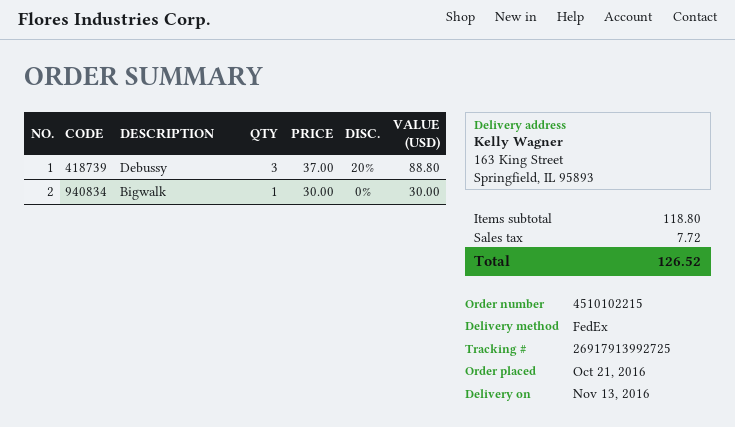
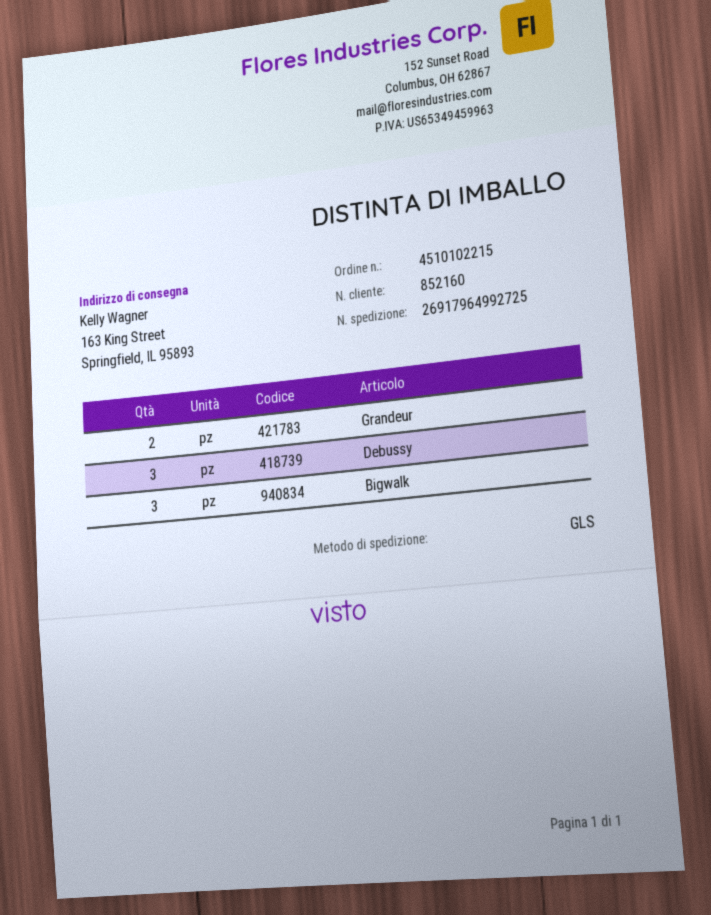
shipping method: FedEx -> GLS
tracking number: 26917913992725 -> 26917964992725
Bigwalk: 1 -> 3
Grandeur: none -> 2

